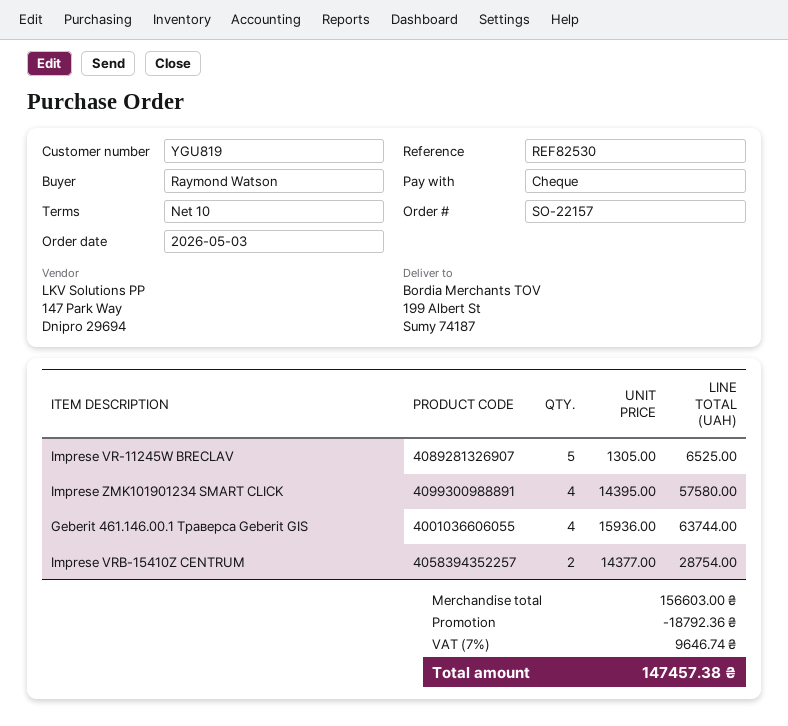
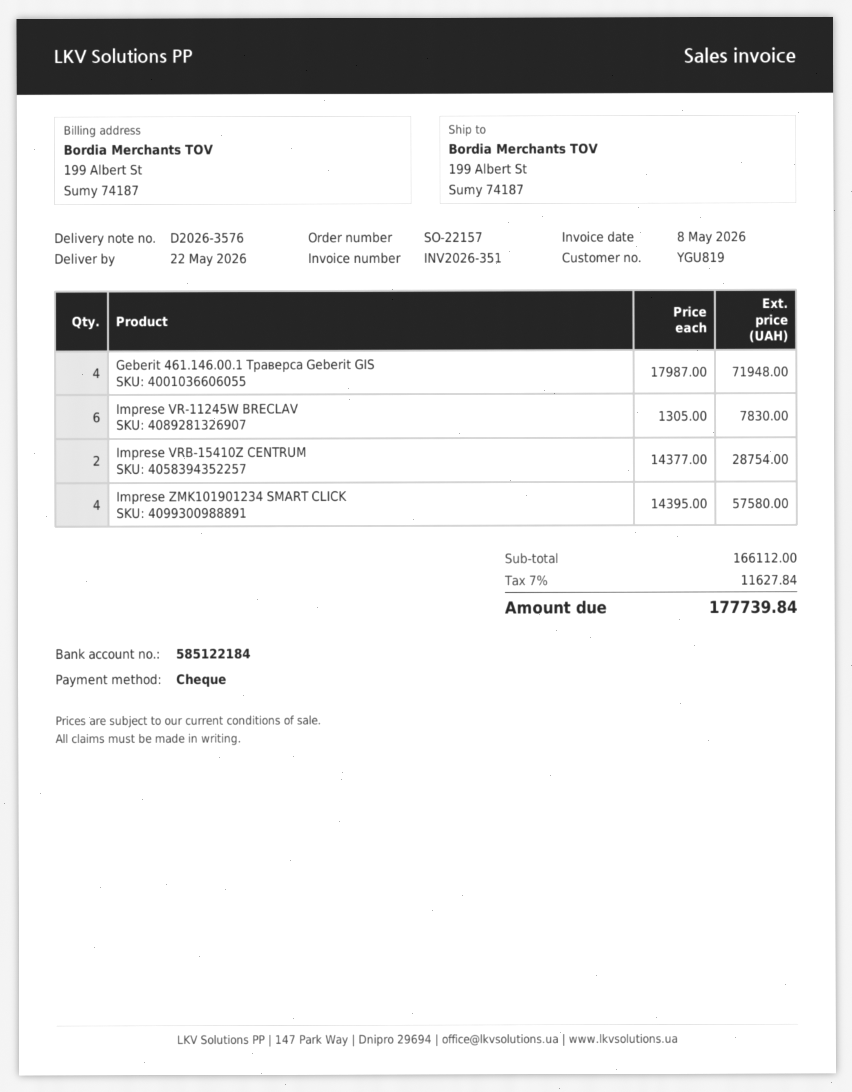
Imprese VR-11245W BRECLAV: 5 x 1305.00 = 6525.00 -> 6 x 1305.00 = 7830.00
Geberit 461.146.00.1 Траверса Geberit GIS: 4 x 15936.00 = 63744.00 -> 4 x 17987.00 = 71948.00
subtotal: 156603.00 -> 166112.00
discount: 18792.36 -> none
tax: 7% = 9646.74 -> 7% = 11627.84
total: 147457.38 -> 177739.84

